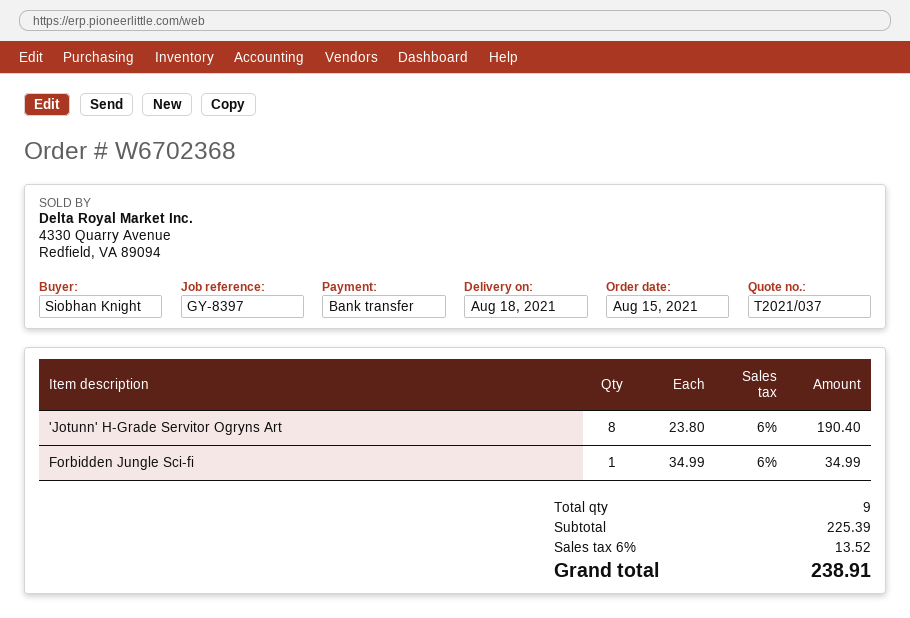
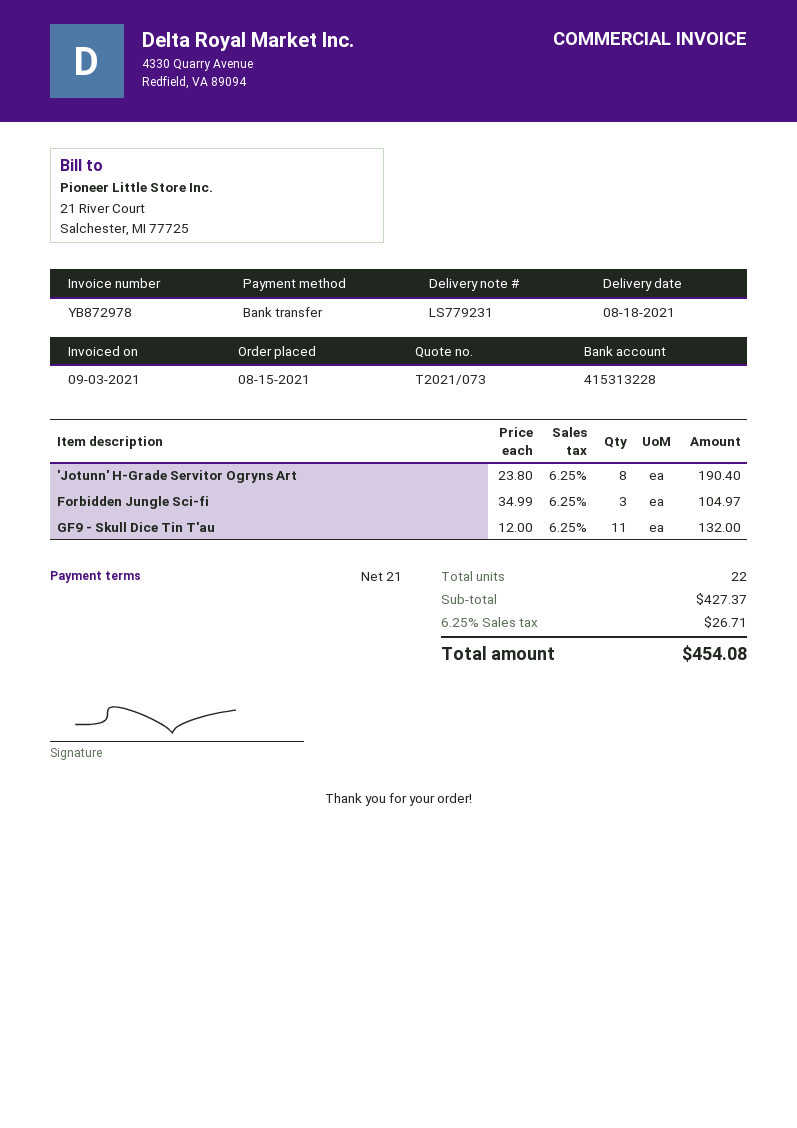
quote number: T2021/037 -> T2021/073
Forbidden Jungle Sci-fi: 1 x 34.99 = 34.99 -> 3 x 34.99 = 104.97
GF9 - Skull Dice Tin T'au: none -> 11 x 12.00 = 132.00
total quantity: 9 -> 22
subtotal: 225.39 -> 427.37
tax: 6% = 13.52 -> 6.25% = 26.71
total: 238.91 -> 454.08

